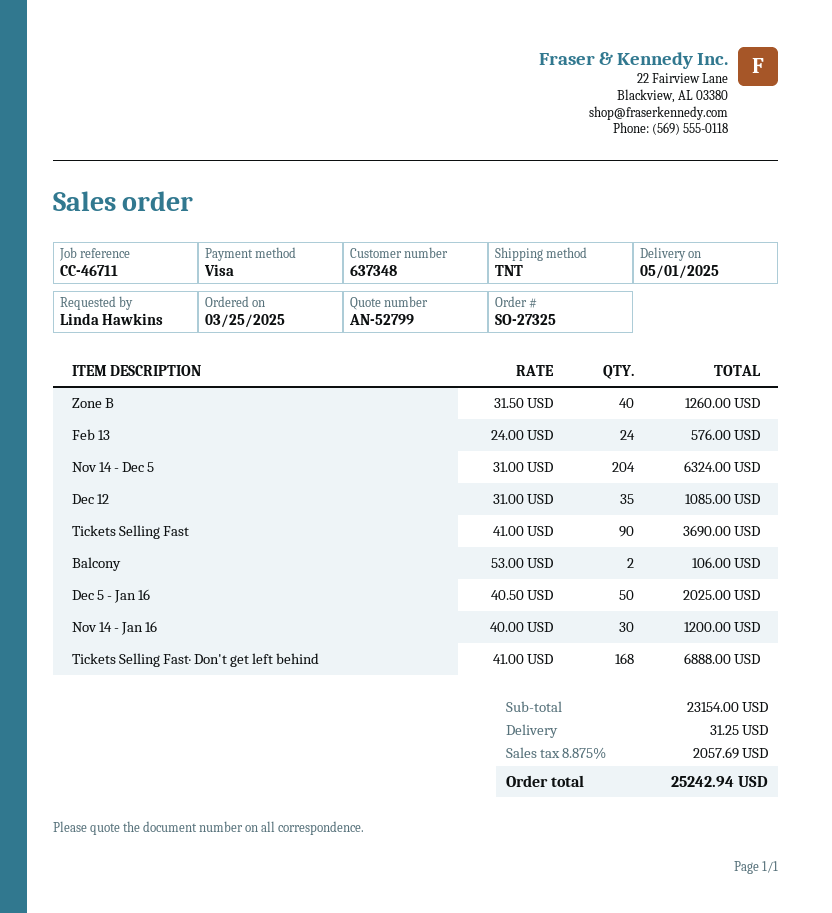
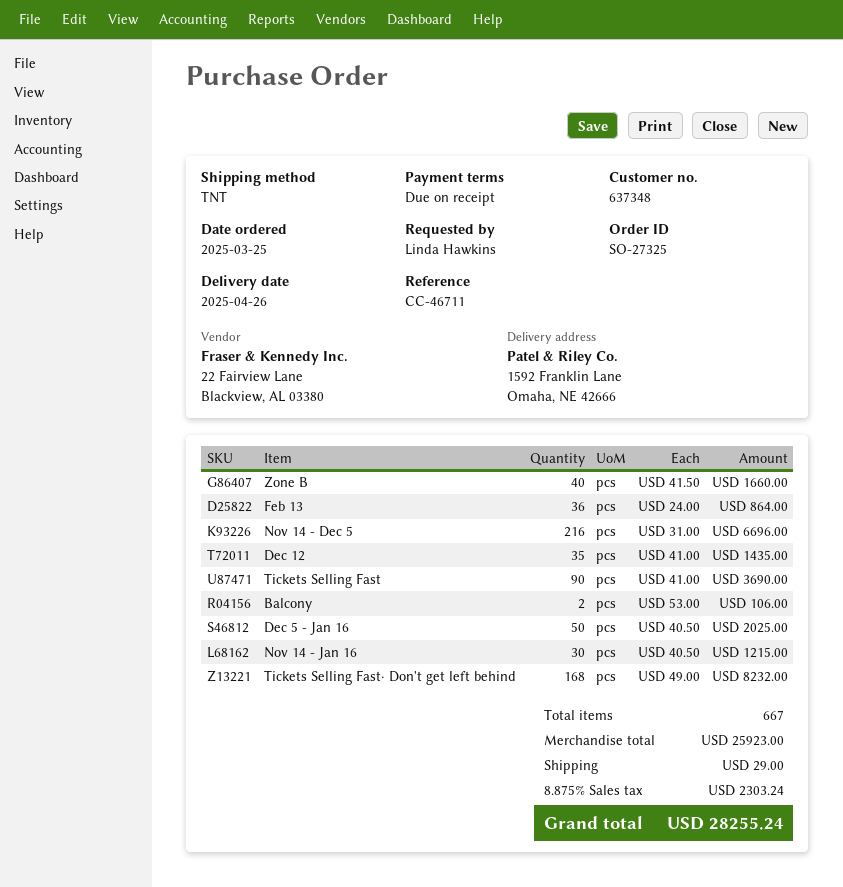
delivery date: 2025-05-01 -> 2025-04-26
Zone B: 40 x 31.50 = 1260.00 -> 40 x 41.50 = 1660.00
Feb 13: 24 x 24.00 = 576.00 -> 36 x 24.00 = 864.00
Nov 14 - Dec 5: 204 x 31.00 = 6324.00 -> 216 x 31.00 = 6696.00
Dec 12: 35 x 31.00 = 1085.00 -> 35 x 41.00 = 1435.00
Nov 14 - Jan 16: 30 x 40.00 = 1200.00 -> 30 x 40.50 = 1215.00
Tickets Selling Fast· Don't get left behind: 168 x 41.00 = 6888.00 -> 168 x 49.00 = 8232.00
subtotal: 23154.00 -> 25923.00
shipping: 31.25 -> 29.00
tax: 8.875% = 2057.69 -> 8.875% = 2303.24
total: 25242.94 -> 28255.24

